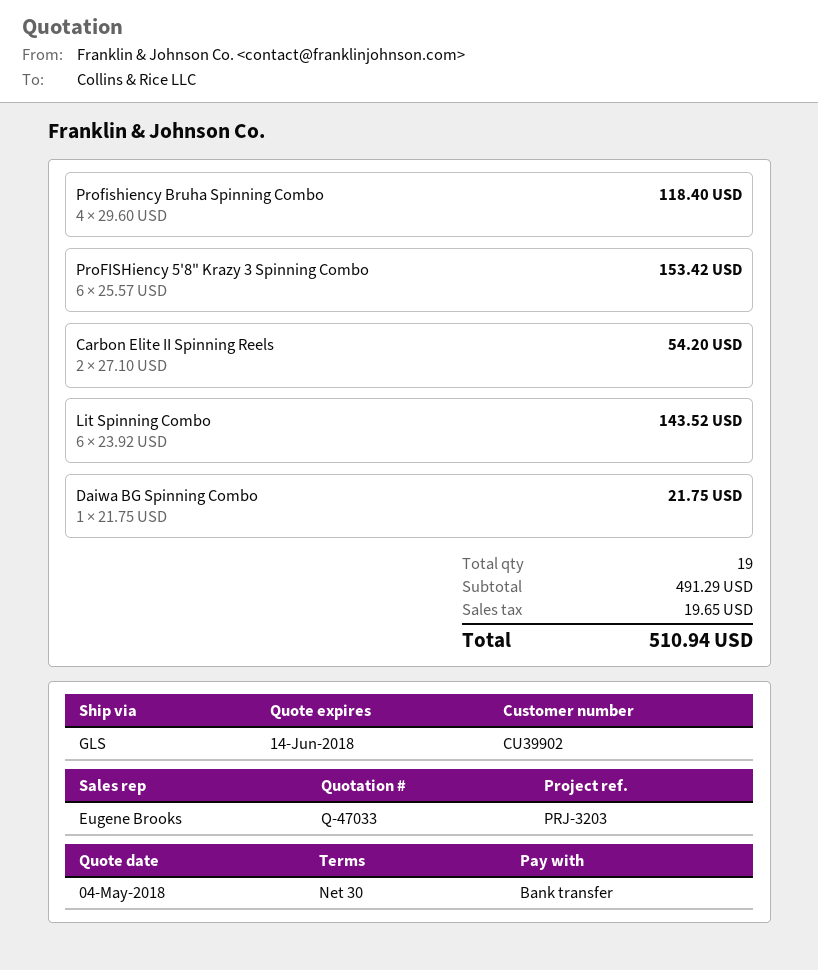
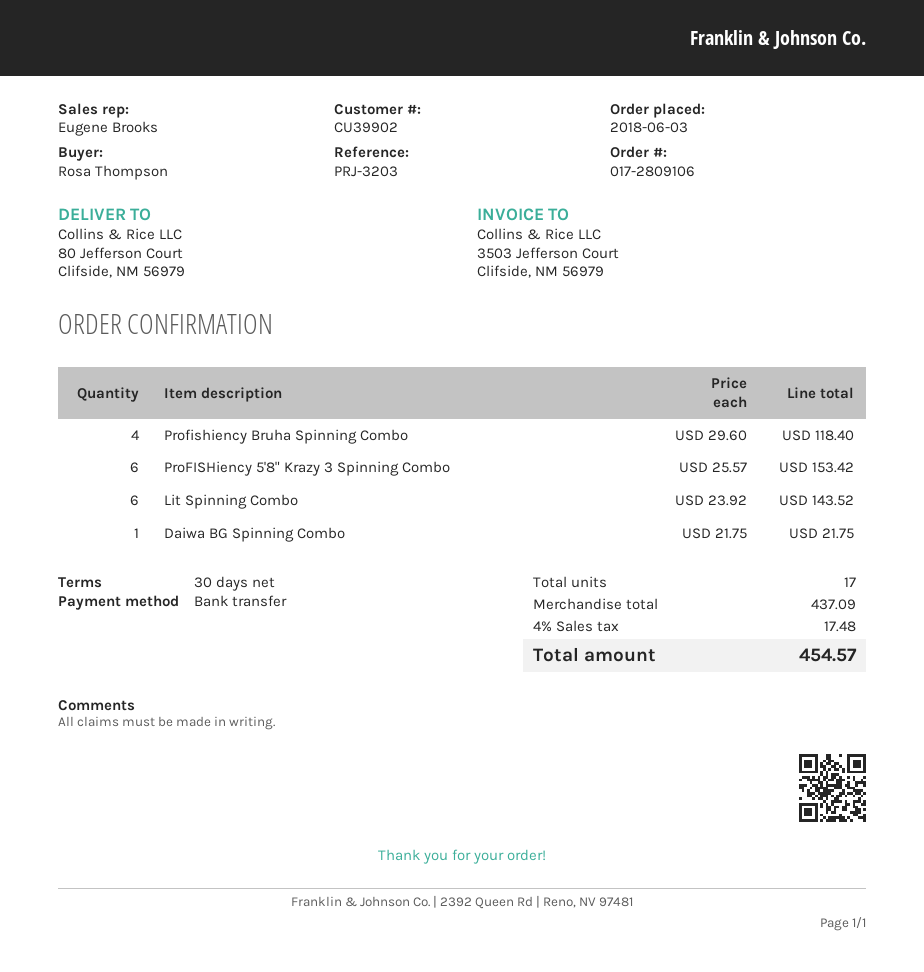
Carbon Elite II Spinning Reels: 2 x 27.10 = 54.20 -> none
total quantity: 19 -> 17
subtotal: 491.29 -> 437.09
tax: 19.65 -> 17.48
total: 510.94 -> 454.57

